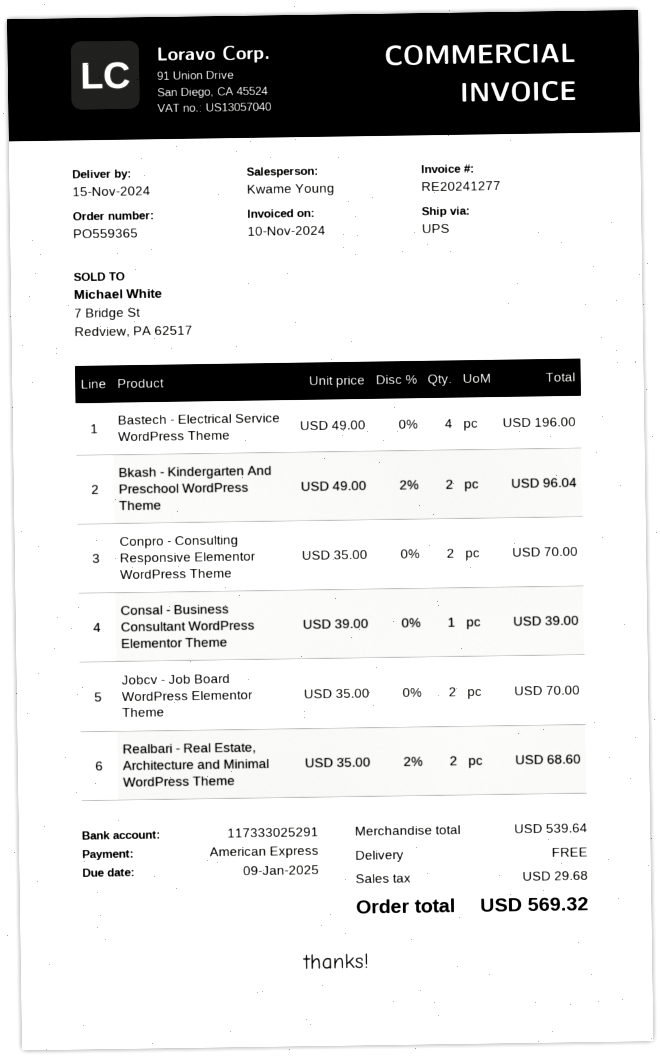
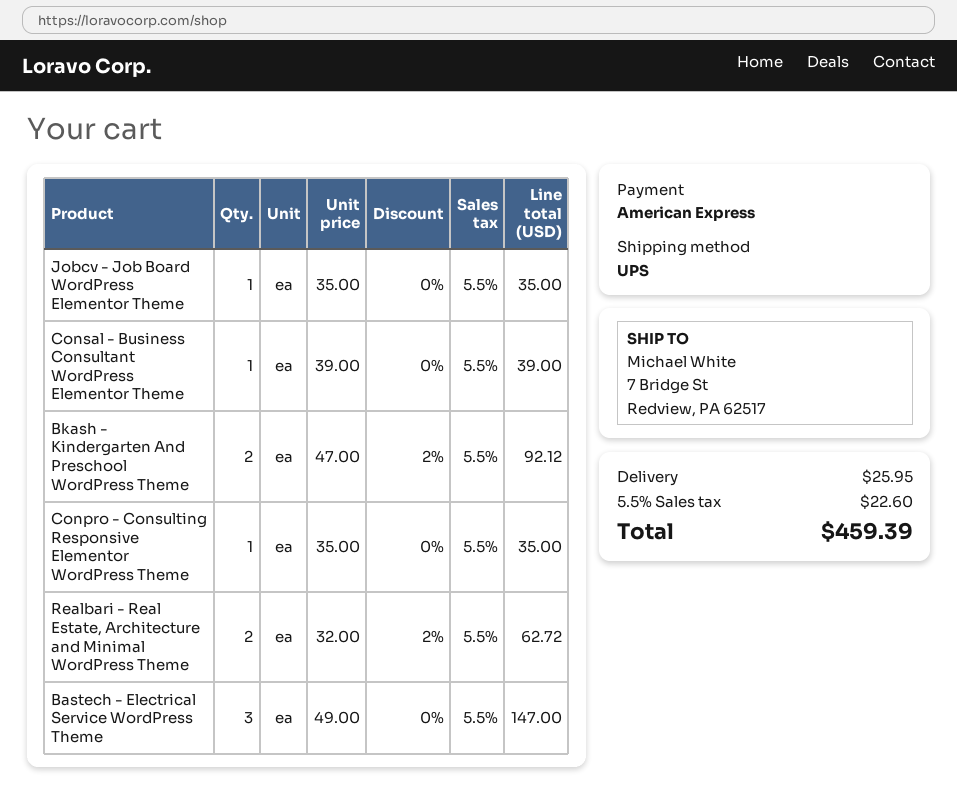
Bastech - Electrical Service WordPress Theme: 4 x 49.00 = 196.00 -> 3 x 49.00 = 147.00
Bkash - Kindergarten And Preschool WordPress Theme: 2 x 49.00 - 2% = 96.04 -> 2 x 47.00 - 2% = 92.12
Conpro - Consulting Responsive Elementor WordPress Theme: 2 x 35.00 = 70.00 -> 1 x 35.00 = 35.00
Jobcv - Job Board WordPress Elementor Theme: 2 x 35.00 = 70.00 -> 1 x 35.00 = 35.00
Realbari - Real Estate, Architecture and Minimal WordPress Theme: 2 x 35.00 - 2% = 68.60 -> 2 x 32.00 - 2% = 62.72
shipping: 0.00 -> 25.95
tax: 29.68 -> 22.60
total: 569.32 -> 459.39

